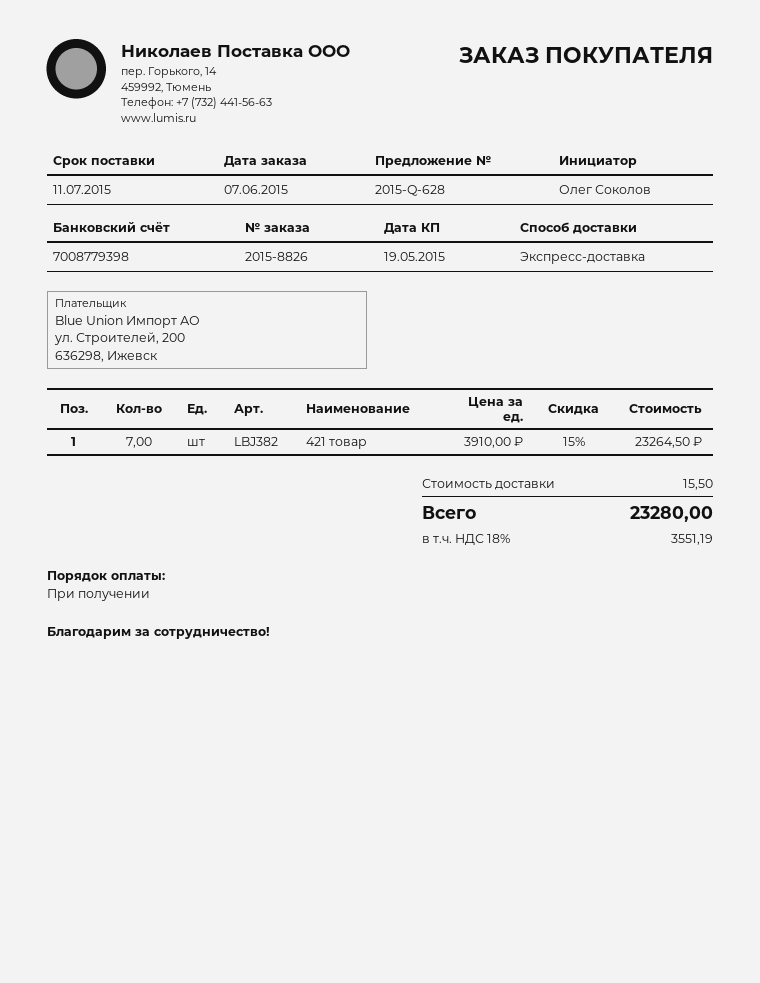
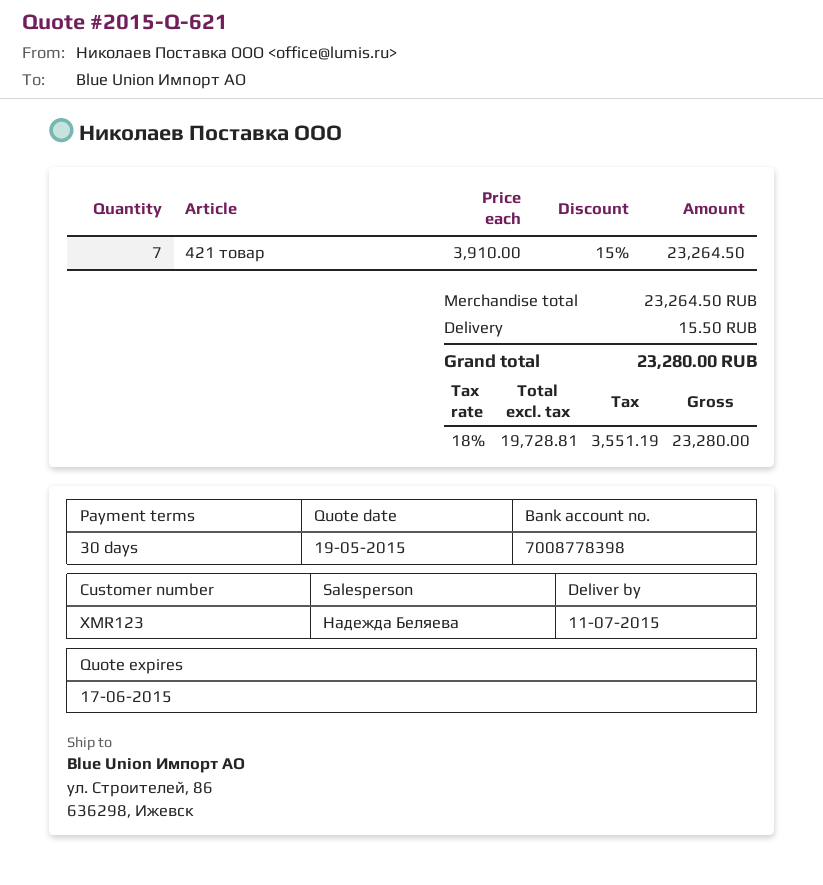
quote number: 2015-Q-628 -> 2015-Q-621
payment terms: on receipt -> 30 days
bank account: 7008779398 -> 7008778398

